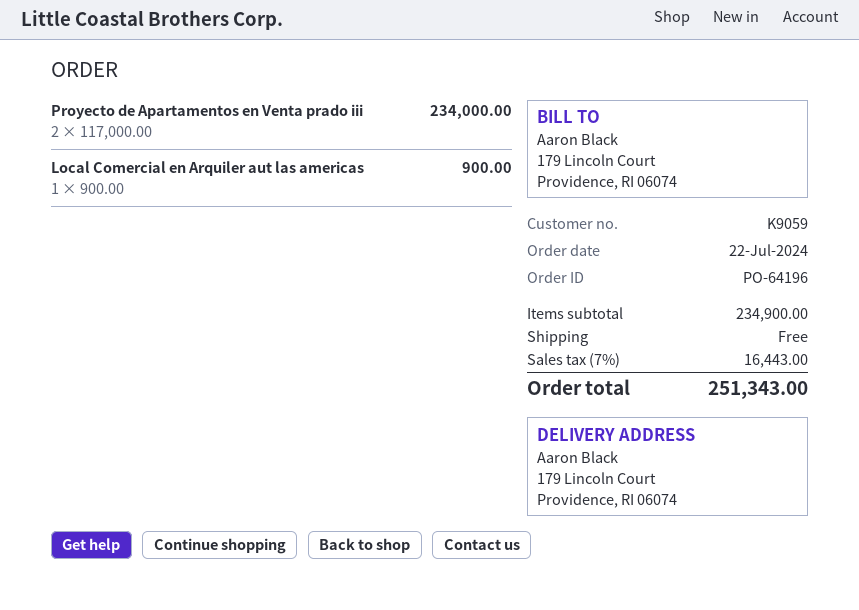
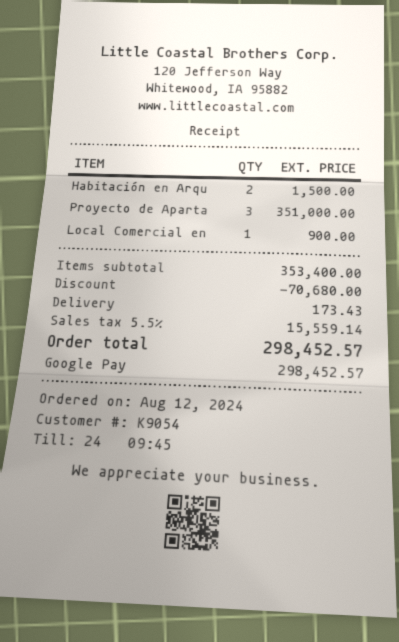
order date: 2024-07-22 -> 2024-08-12
customer number: K9059 -> K9054
Proyecto de Apartamentos en Venta prado iii: 2 for 234000.00 -> 3 for 351000.00
Habitación en Arqu: none -> 2 for 1500.00
subtotal: 234900.00 -> 353400.00
discount: none -> 70680.00
shipping: 0.00 -> 173.43
tax: 7% = 16443.00 -> 5.5% = 15559.14
total: 251343.00 -> 298452.57

